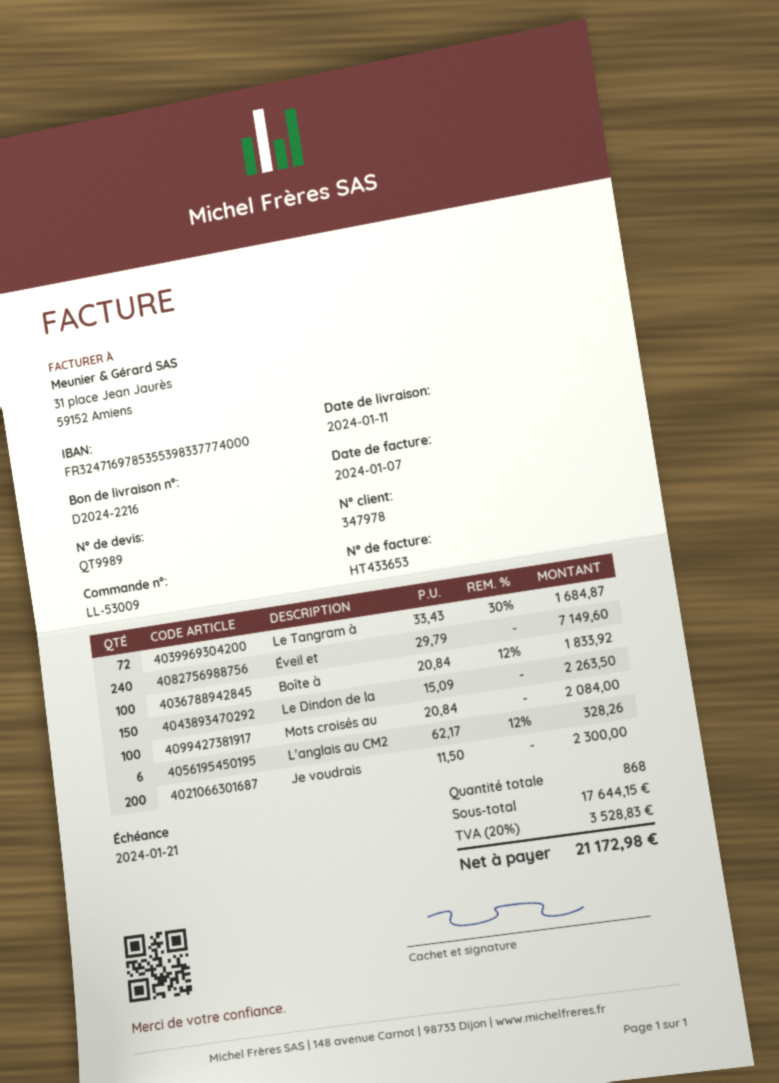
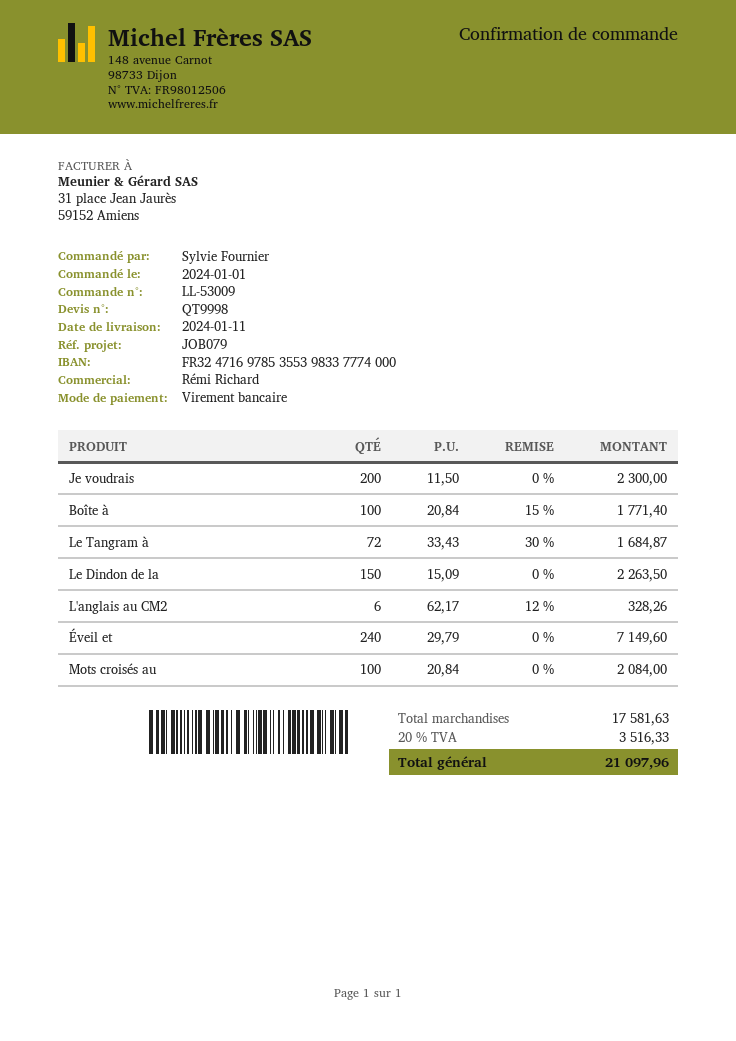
quote number: QT9989 -> QT9998
Boîte à: 100 x 20.84 - 12% = 1833.92 -> 100 x 20.84 - 15% = 1771.40
subtotal: 17644.15 -> 17581.63
tax: 20% = 3528.83 -> 20% = 3516.33
total: 21172.98 -> 21097.96

